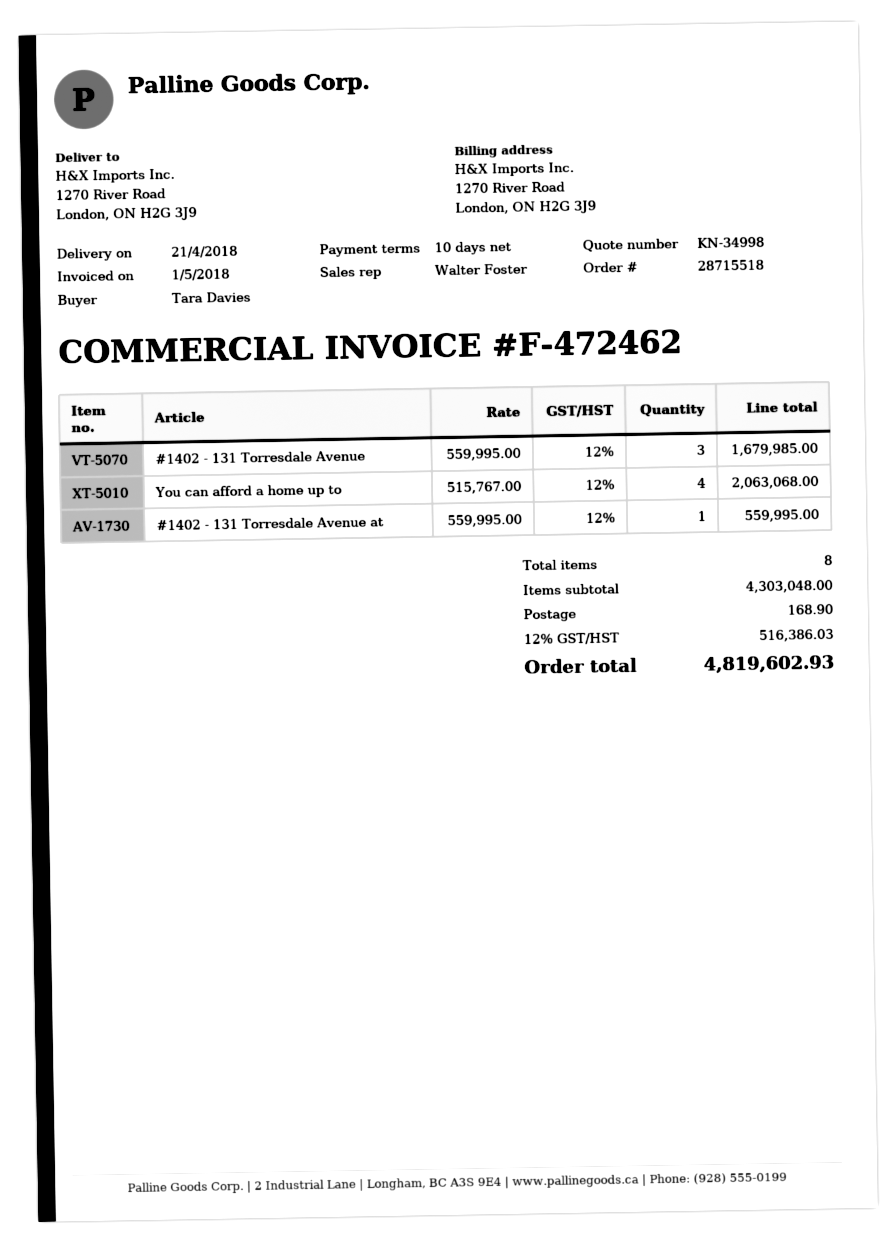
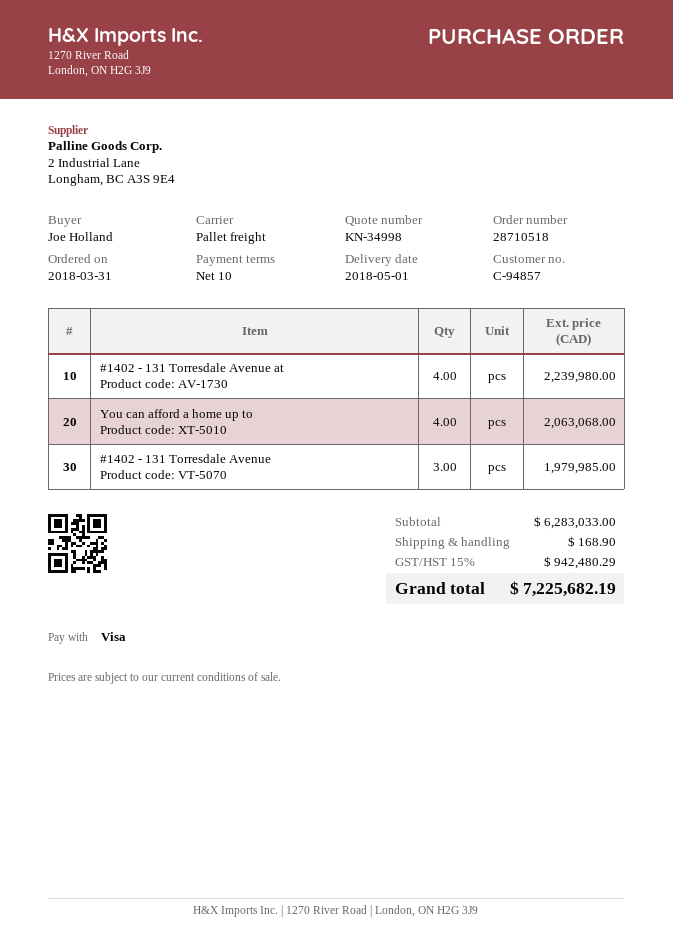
order number: 28715518 -> 28710518
delivery date: 2018-04-21 -> 2018-05-01
ordered by: Tara Davies -> Joe Holland
#1402 - 131 Torresdale Avenue: 3 for 1679985.00 -> 3 for 1979985.00
#1402 - 131 Torresdale Avenue at: 1 for 559995.00 -> 4 for 2239980.00
subtotal: 4303048.00 -> 6283033.00
tax: 12% = 516386.03 -> 15% = 942480.29
total: 4819602.93 -> 7225682.19

